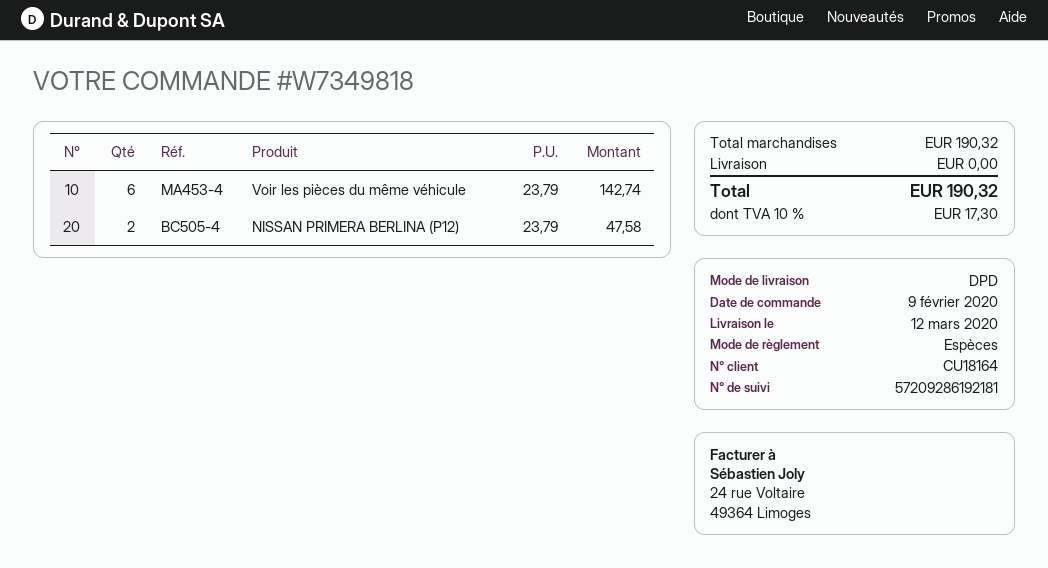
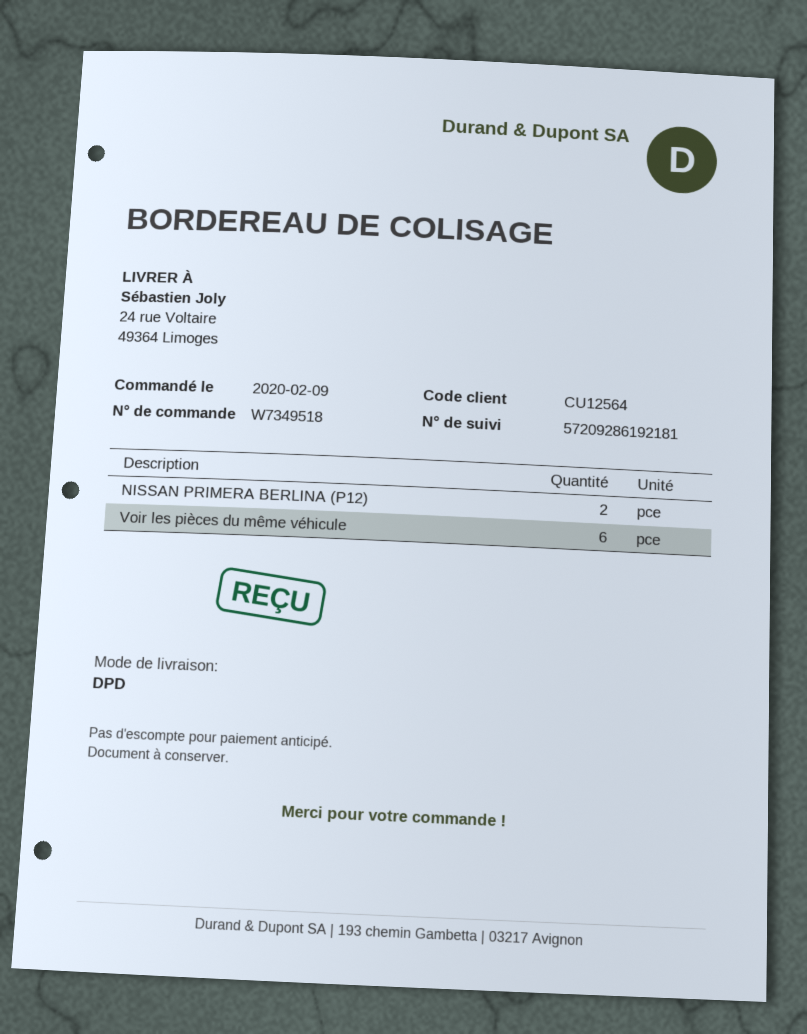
order number: W7349818 -> W7349518
customer number: CU18164 -> CU12564

